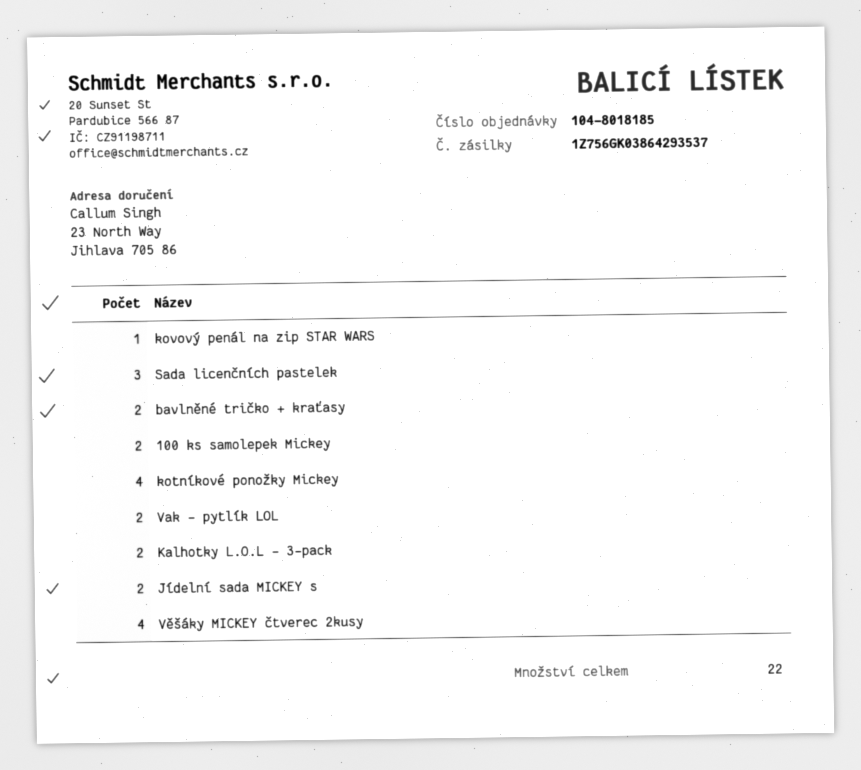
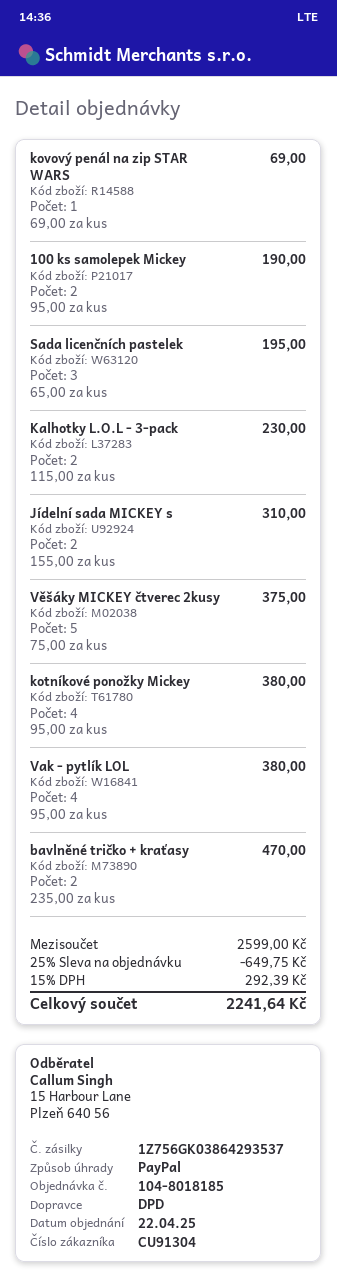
Vak - pytlík LOL: 2 -> 4
Věšáky MICKEY čtverec 2kusy: 4 -> 5

